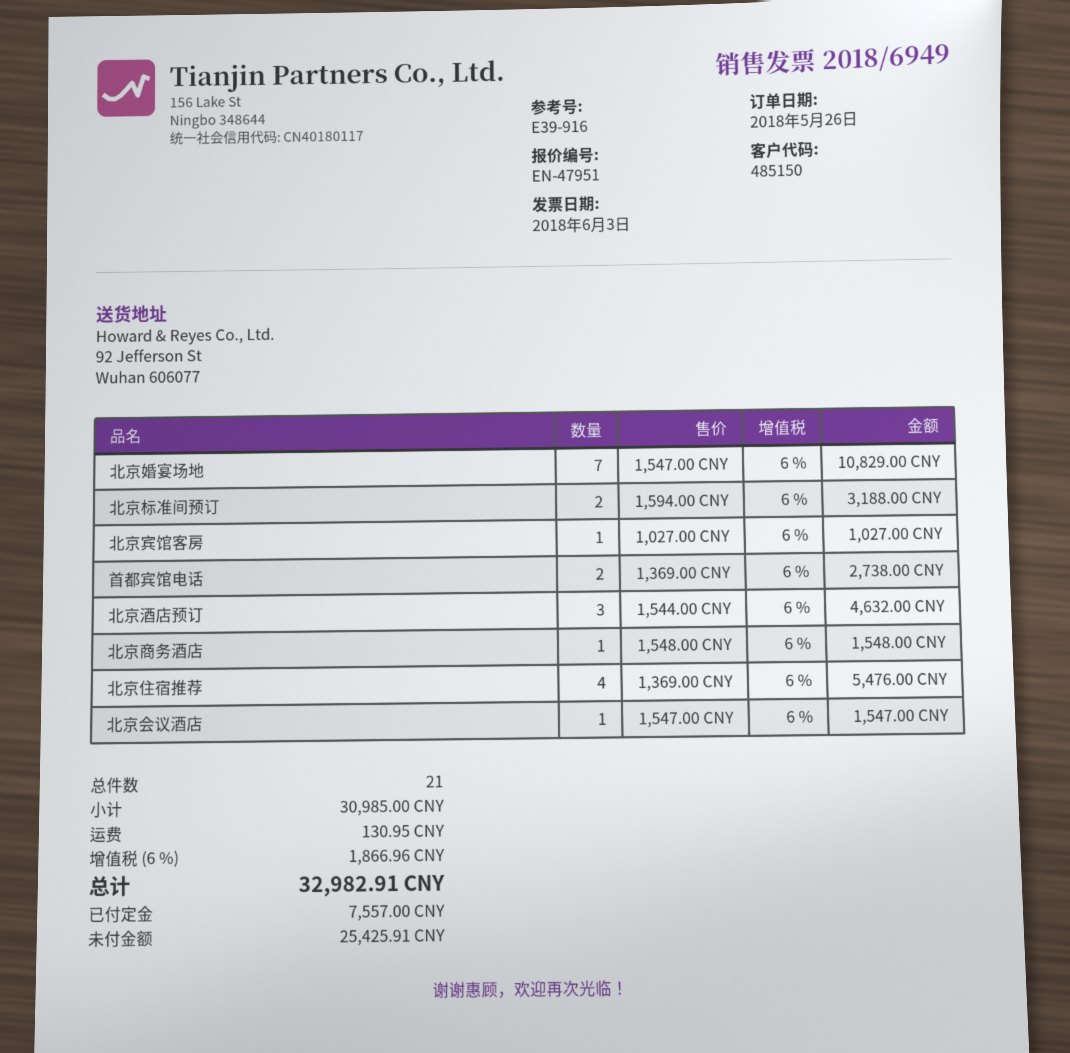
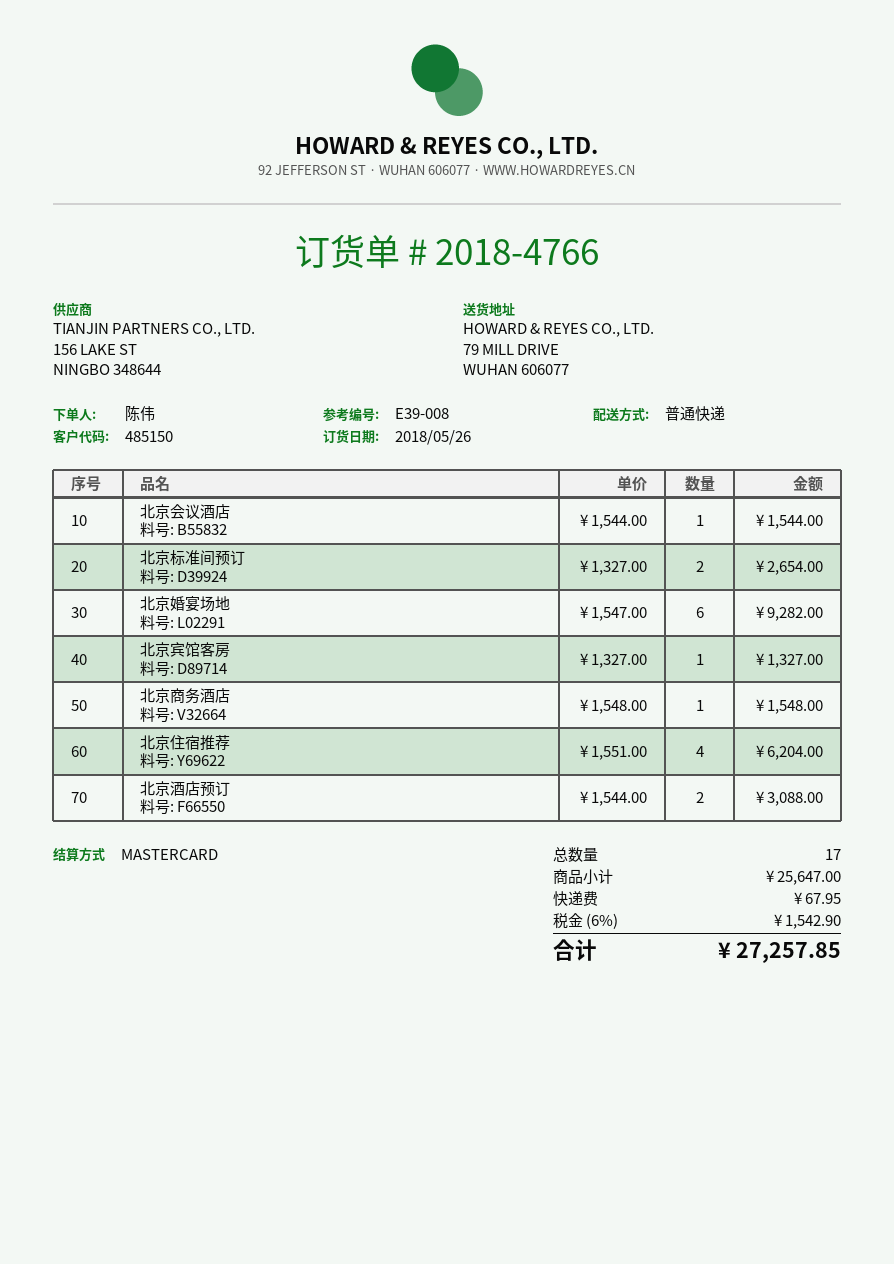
reference: E39-916 -> E39-008
ship to: 92 Jefferson St, Wuhan 606077 -> 79 MILL DRIVE, WUHAN 606077
北京婚宴场地: 7 x 1547.00 = 10829.00 -> 6 x 1547.00 = 9282.00
北京标准间预订: 2 x 1594.00 = 3188.00 -> 2 x 1327.00 = 2654.00
北京宾馆客房: 1 x 1027.00 = 1027.00 -> 1 x 1327.00 = 1327.00
首都宾馆电话: 2 x 1369.00 = 2738.00 -> none
北京酒店预订: 3 x 1544.00 = 4632.00 -> 2 x 1544.00 = 3088.00
北京住宿推荐: 4 x 1369.00 = 5476.00 -> 4 x 1551.00 = 6204.00
北京会议酒店: 1 x 1547.00 = 1547.00 -> 1 x 1544.00 = 1544.00
total quantity: 21 -> 17
subtotal: 30985.00 -> 25647.00
shipping: 130.95 -> 67.95
tax: 6% = 1866.96 -> 6% = 1542.90
total: 32982.91 -> 27257.85

